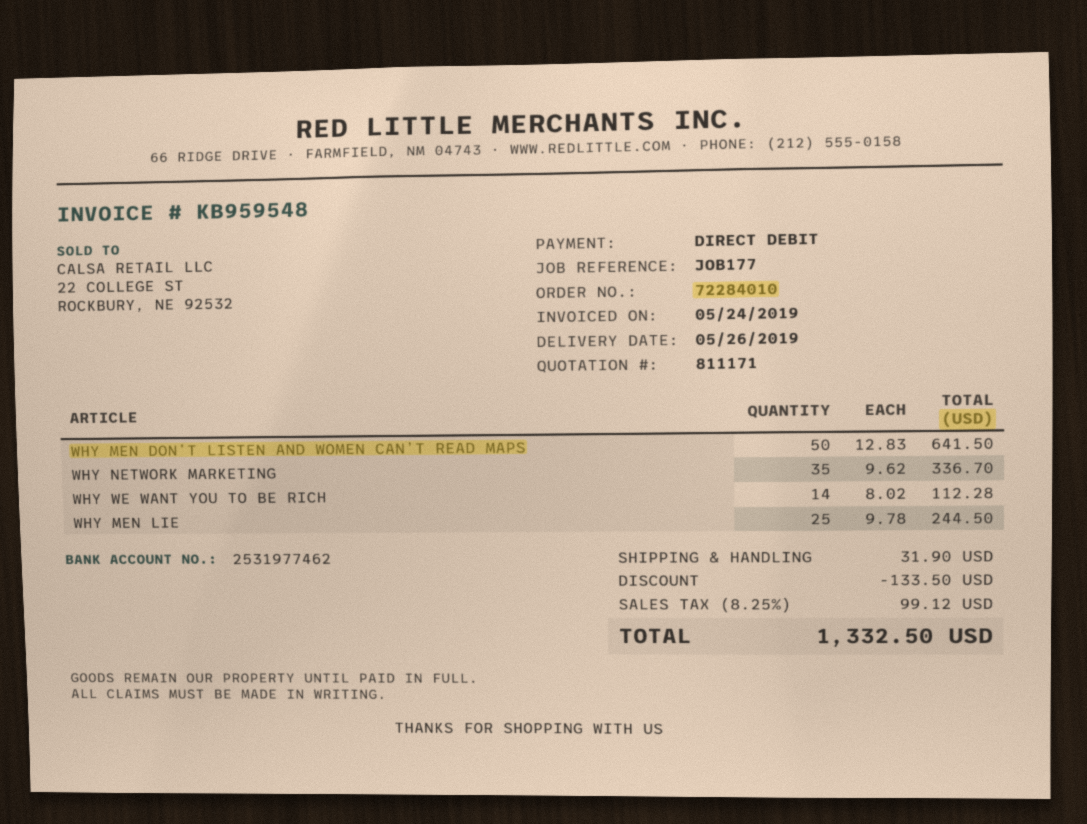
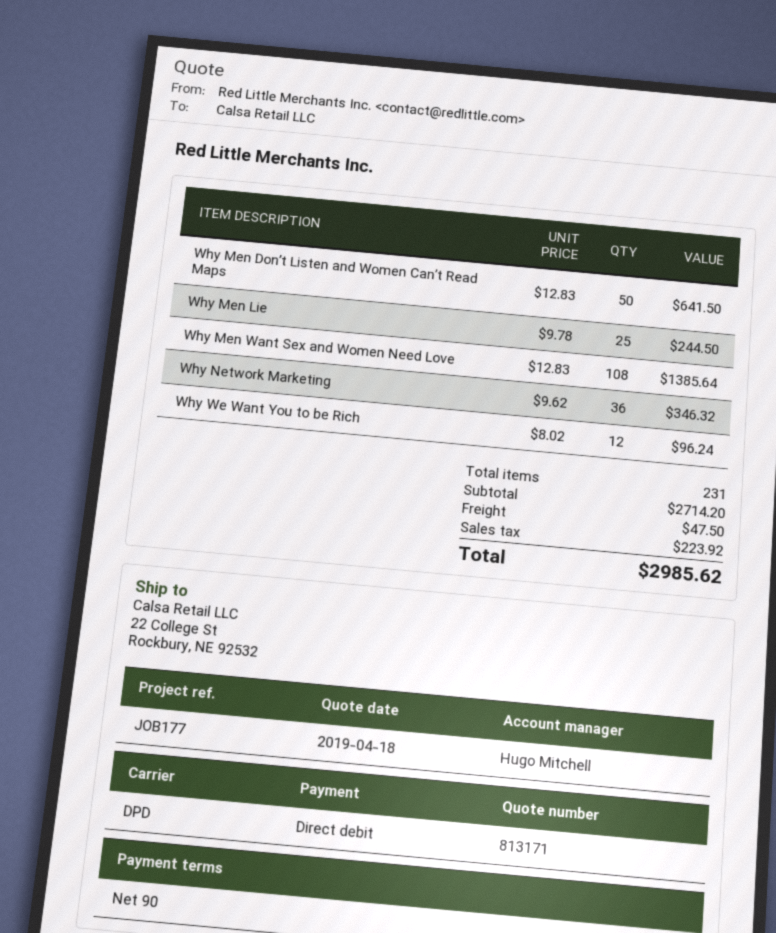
quote number: 811171 -> 813171
WHY NETWORK MARKETING: 35 x 9.62 = 336.70 -> 36 x 9.62 = 346.32
WHY WE WANT YOU TO BE RICH: 14 x 8.02 = 112.28 -> 12 x 8.02 = 96.24
Why Men Want Sex and Women Need Love: none -> 108 x 12.83 = 1385.64
discount: 133.50 -> none
shipping: 31.90 -> 47.50
tax: 99.12 -> 223.92
total: 1332.50 -> 2985.62

